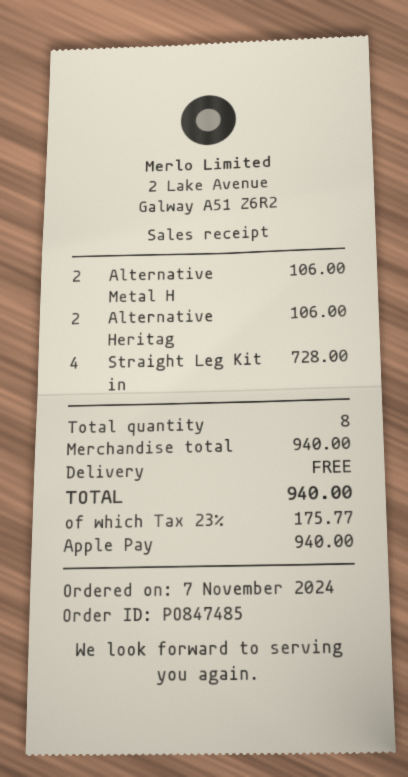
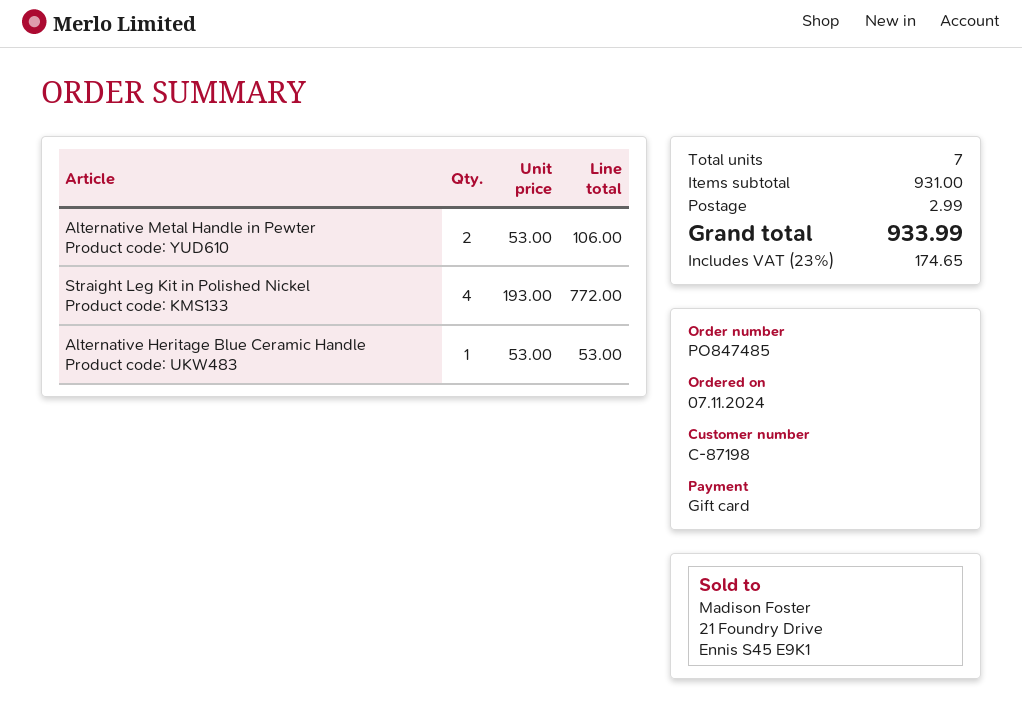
payment method: Apple Pay -> gift card
Alternative Heritag: 2 for 106.00 -> 1 for 53.00
Straight Leg Kit in: 4 for 728.00 -> 4 for 772.00
total quantity: 8 -> 7
subtotal: 940.00 -> 931.00
shipping: 0.00 -> 2.99
tax: 23% = 175.77 -> 23% = 174.65
total: 940.00 -> 933.99

